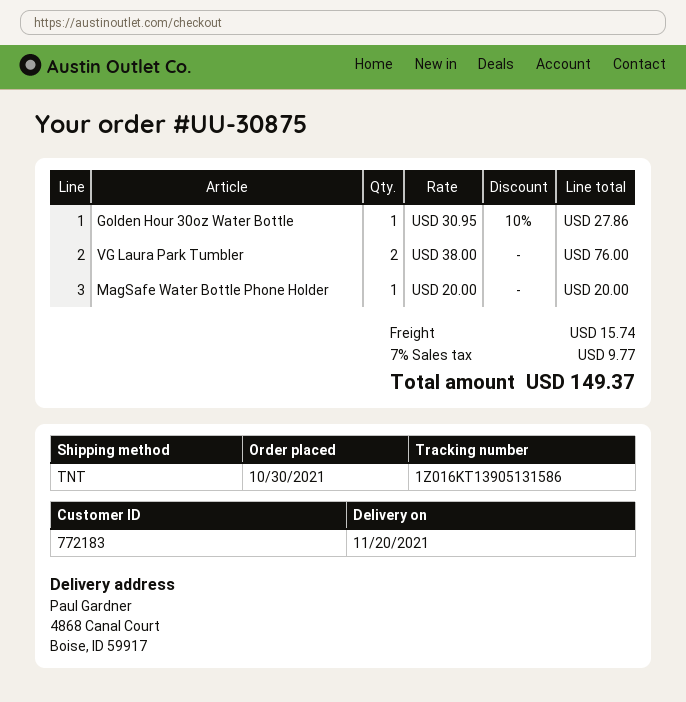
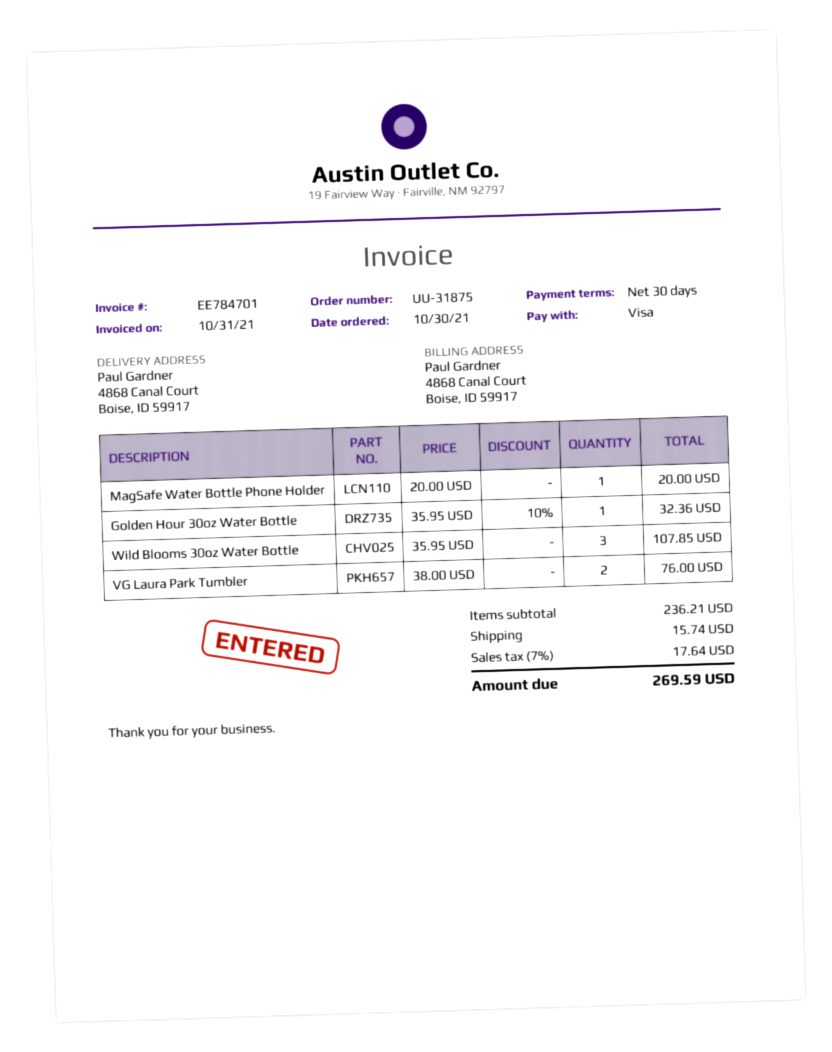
order number: UU-30875 -> UU-31875
Golden Hour 30oz Water Bottle: 1 x 30.95 - 10% = 27.86 -> 1 x 35.95 - 10% = 32.36
Wild Blooms 30oz Water Bottle: none -> 3 x 35.95 = 107.85
tax: 7% = 9.77 -> 7% = 17.64
total: 149.37 -> 269.59

